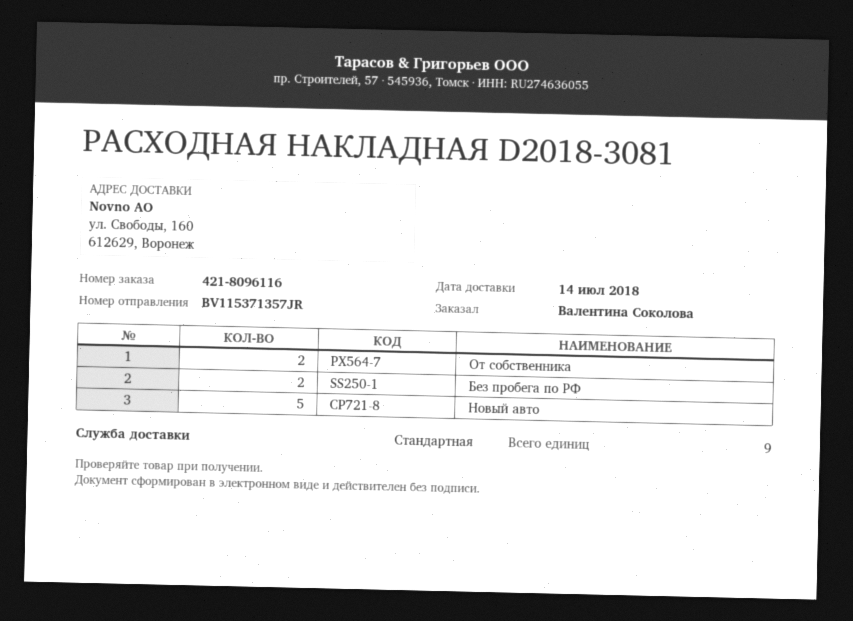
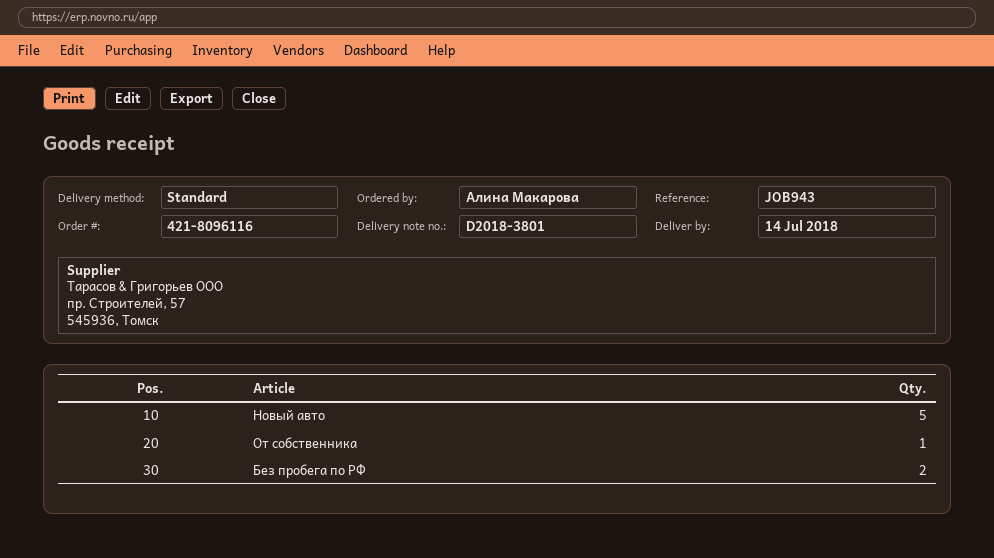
delivery note number: D2018-3081 -> D2018-3801
ordered by: Валентина Соколова -> Алина Макарова
От собственника: 2 -> 1

